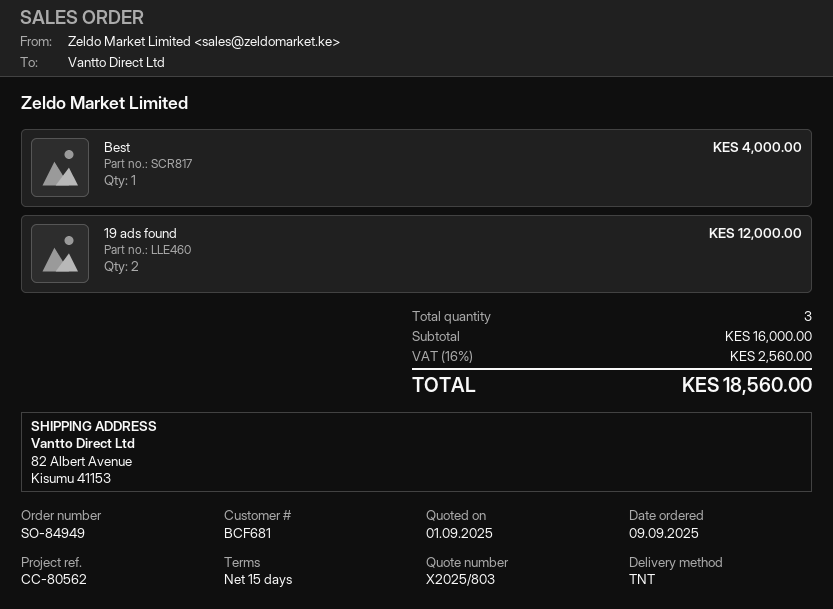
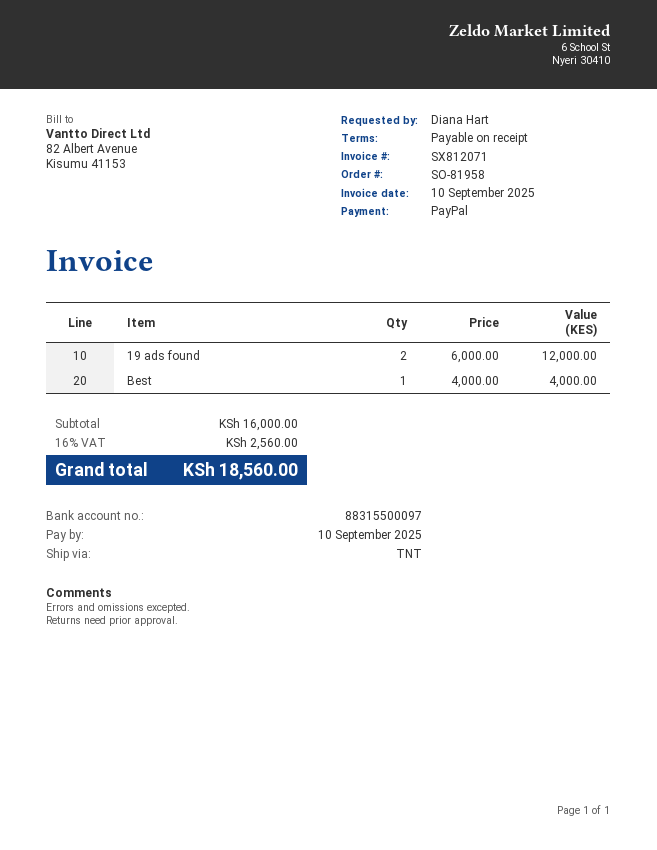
order number: SO-84949 -> SO-81958
payment terms: 15 days -> on receipt

